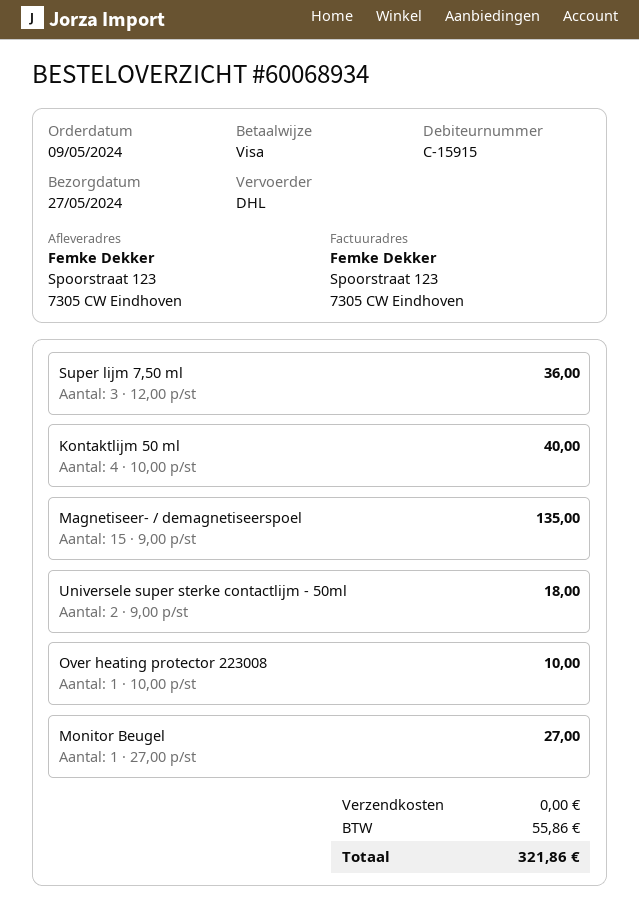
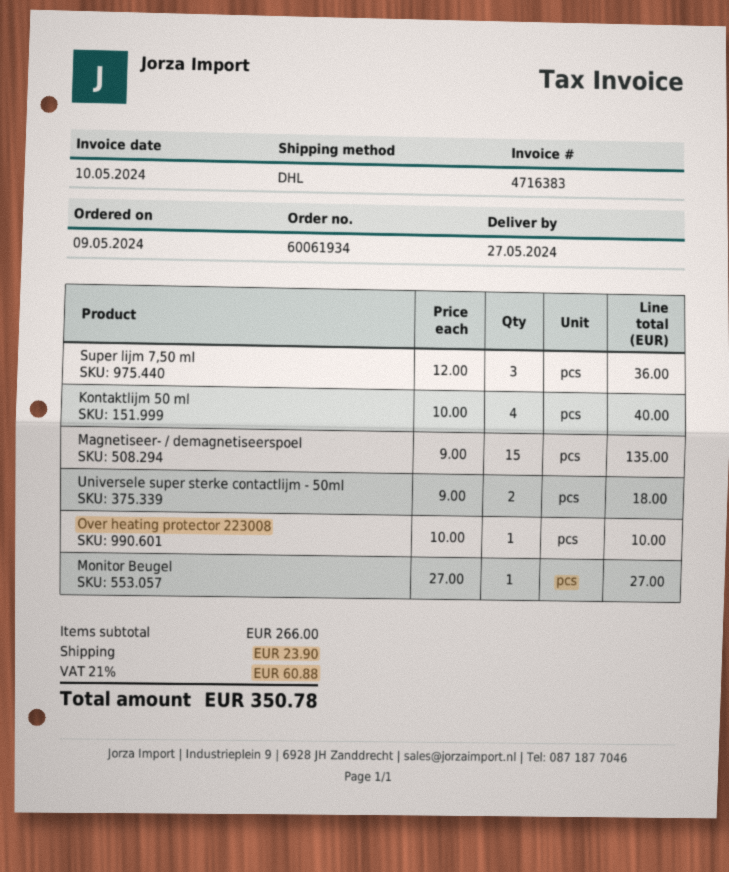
order number: 60068934 -> 60061934
shipping: 0.00 -> 23.90
tax: 55.86 -> 60.88
total: 321.86 -> 350.78

